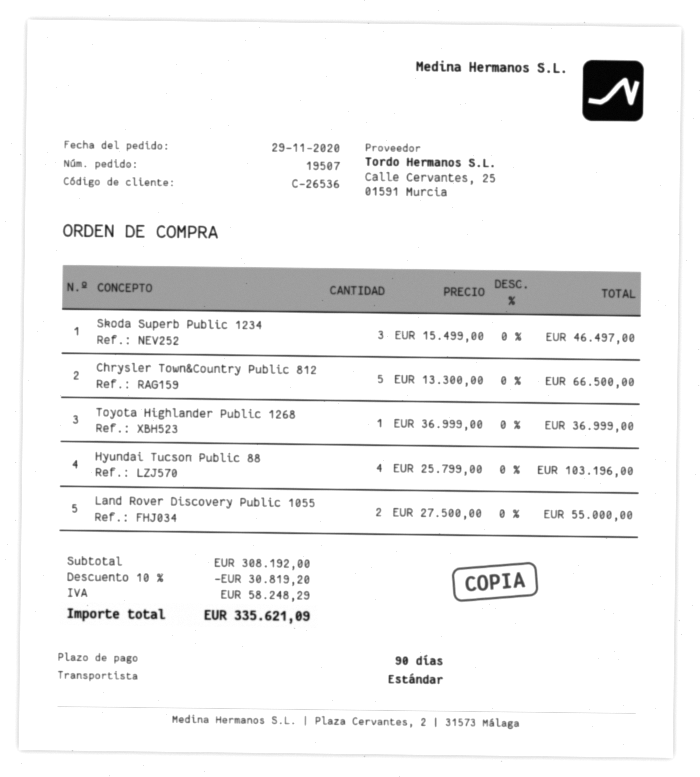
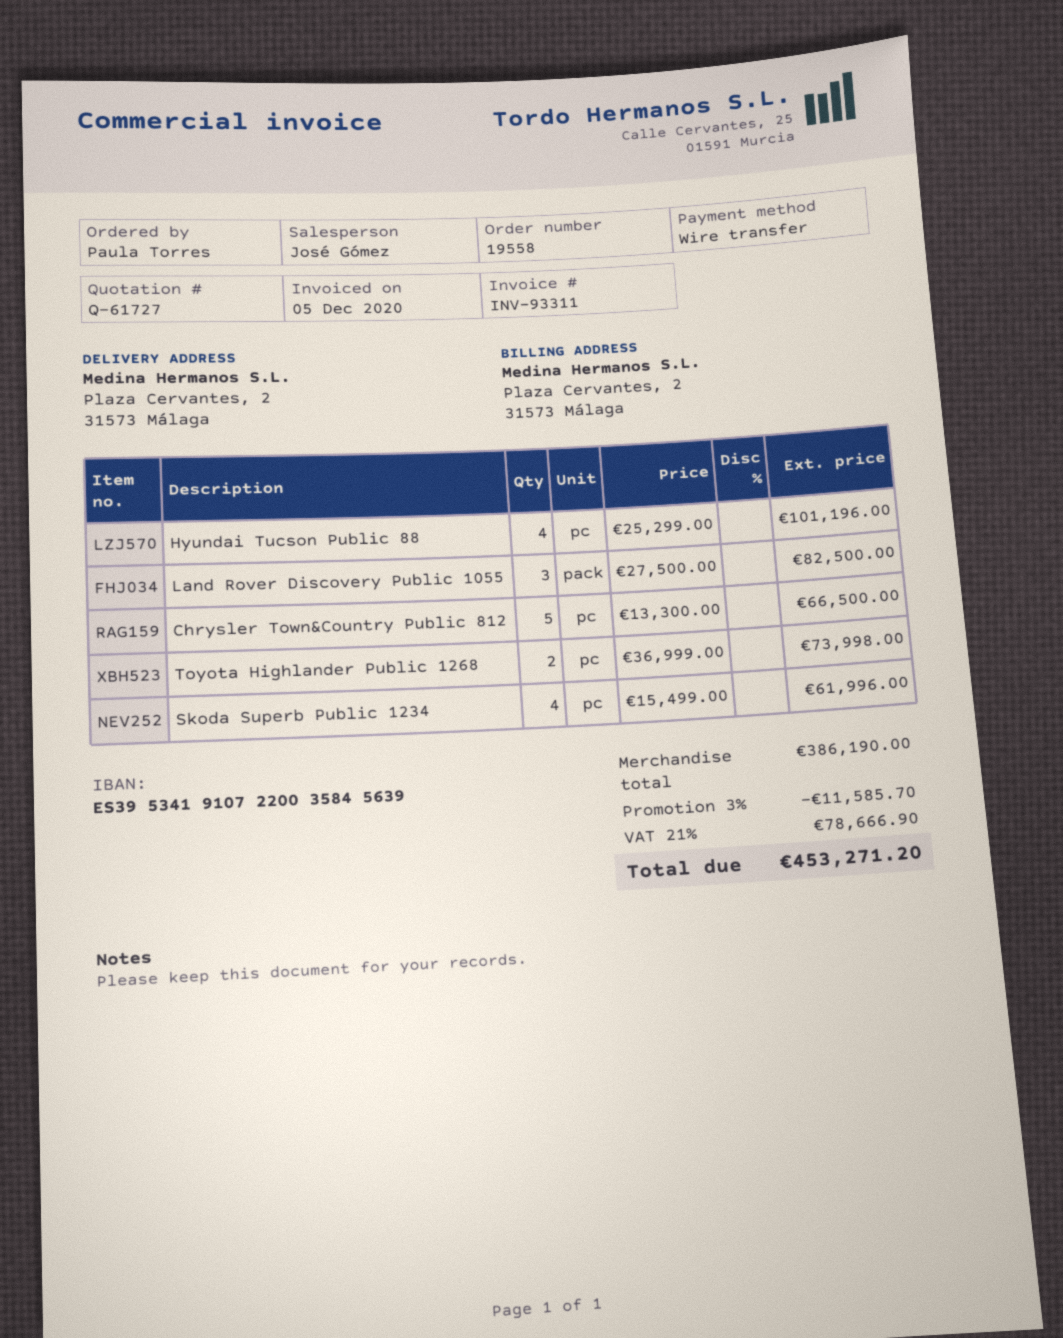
order number: 19507 -> 19558
Skoda Superb Public 1234: 3 x 15499.00 = 46497.00 -> 4 x 15499.00 = 61996.00
Toyota Highlander Public 1268: 1 x 36999.00 = 36999.00 -> 2 x 36999.00 = 73998.00
Hyundai Tucson Public 88: 4 x 25799.00 = 103196.00 -> 4 x 25299.00 = 101196.00
Land Rover Discovery Public 1055: 2 x 27500.00 = 55000.00 -> 3 x 27500.00 = 82500.00
subtotal: 308192.00 -> 386190.00
discount: 10% = 30819.20 -> 3% = 11585.70
tax: 58248.29 -> 78666.90
total: 335621.09 -> 453271.20

